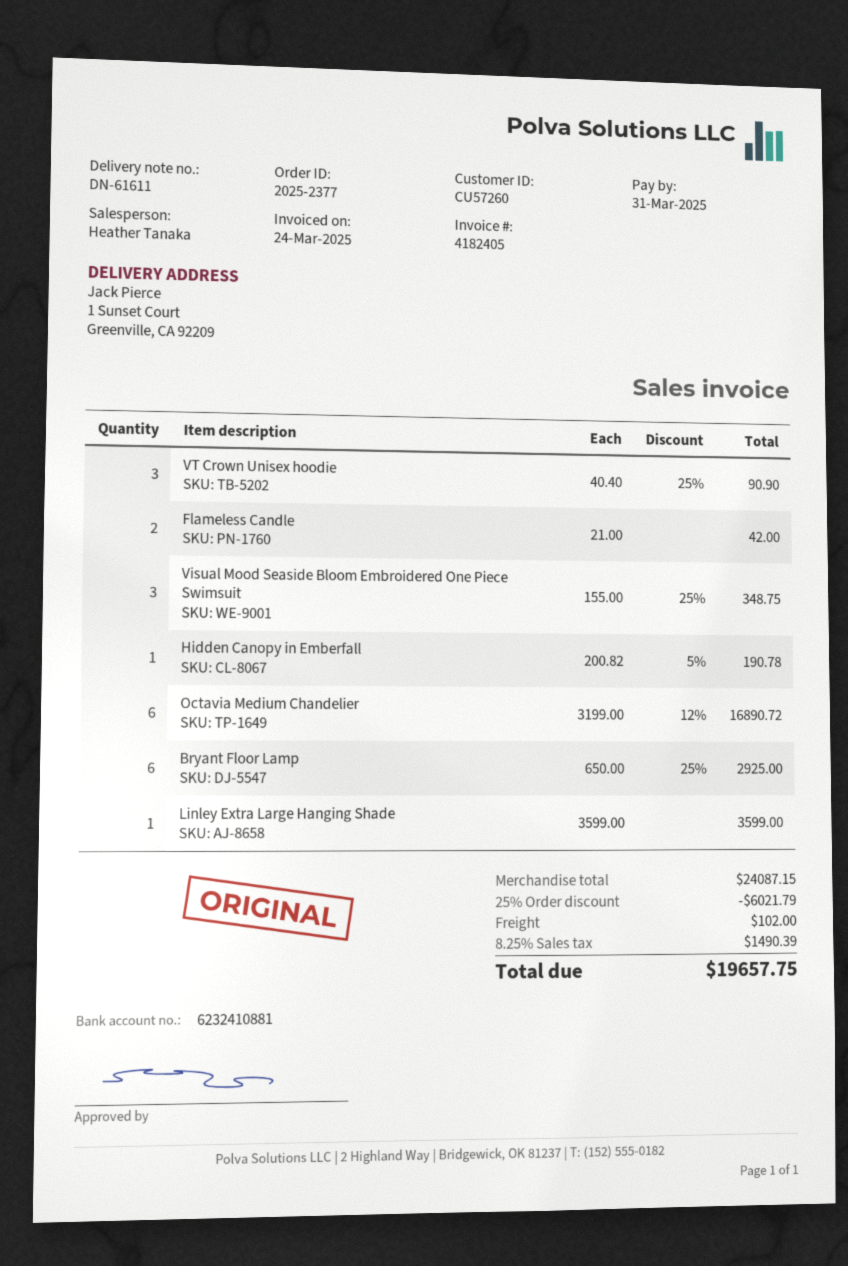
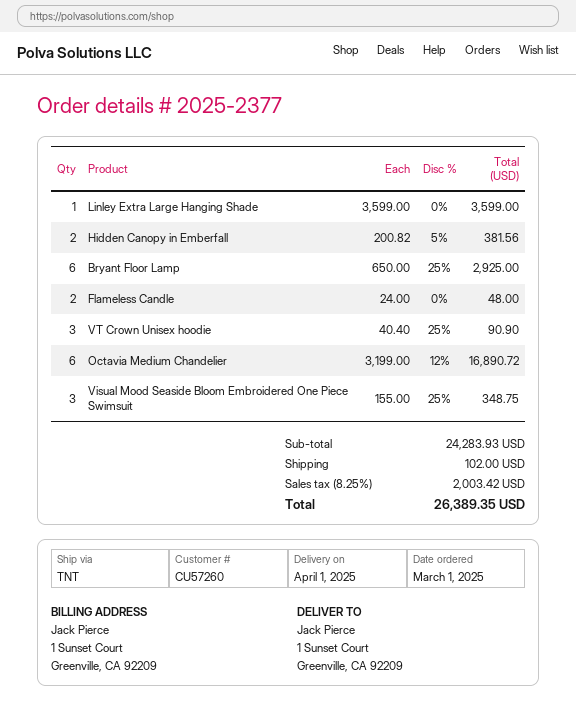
Flameless Candle: 2 x 21.00 = 42.00 -> 2 x 24.00 = 48.00
Hidden Canopy in Emberfall: 1 x 200.82 - 5% = 190.78 -> 2 x 200.82 - 5% = 381.56
subtotal: 24087.15 -> 24283.93
discount: 25% = 6021.79 -> none
tax: 8.25% = 1490.39 -> 8.25% = 2003.42
total: 19657.75 -> 26389.35

